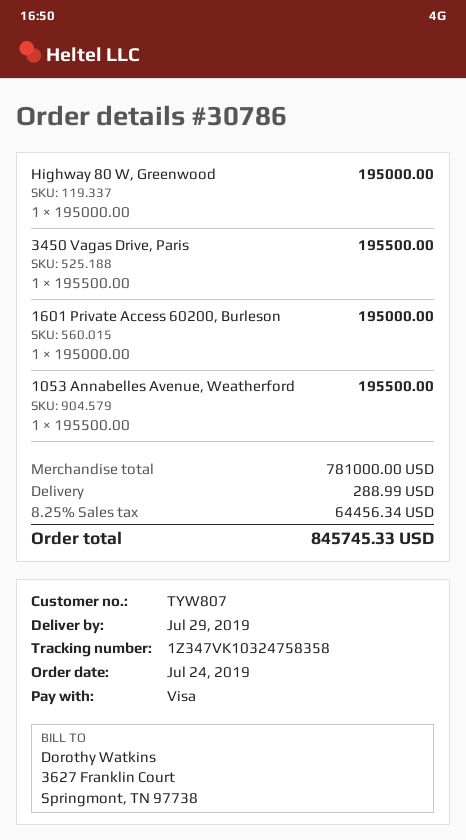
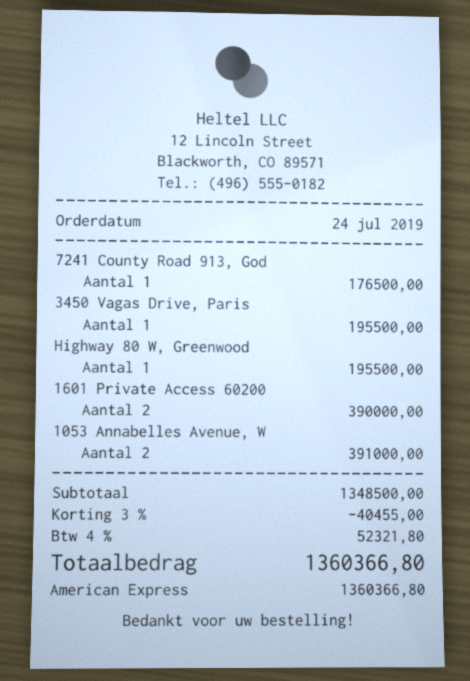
payment method: Visa -> American Express
Highway 80 W, Greenwood: 1 for 195000.00 -> 1 for 195500.00
1601 Private Access 60200, Burleson: 1 for 195000.00 -> 2 for 390000.00
1053 Annabelles Avenue, Weatherford: 1 for 195500.00 -> 2 for 391000.00
7241 County Road 913, God: none -> 1 for 176500.00
subtotal: 781000.00 -> 1348500.00
discount: none -> 3% = 40455.00
shipping: 288.99 -> none
tax: 8.25% = 64456.34 -> 4% = 52321.80
total: 845745.33 -> 1360366.80

